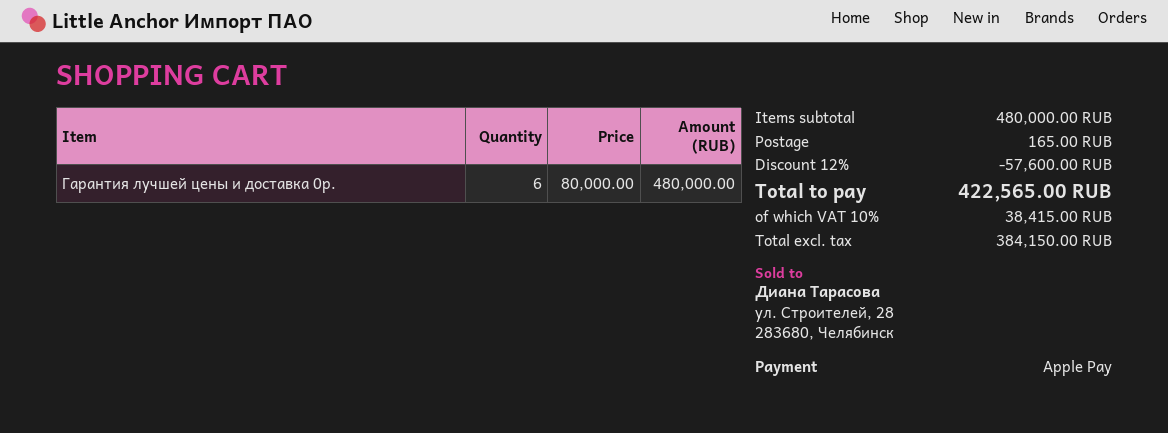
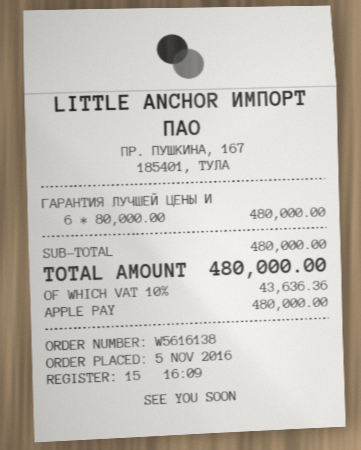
discount: 12% = 57600.00 -> none
shipping: 165.00 -> none
tax: 10% = 38415.00 -> 10% = 43636.36
total: 422565.00 -> 480000.00

